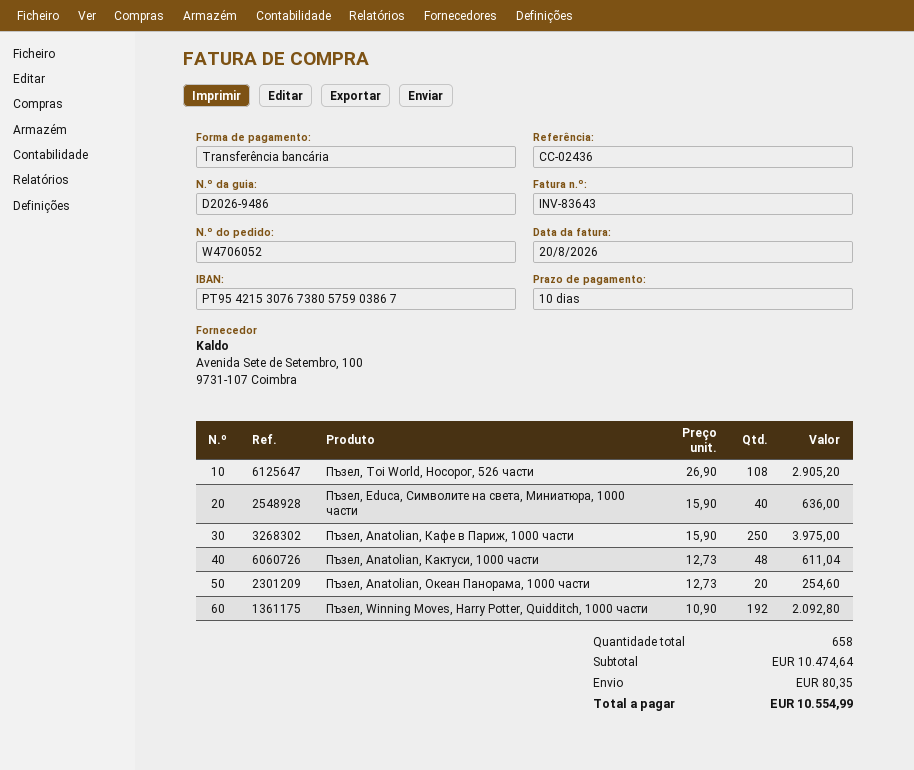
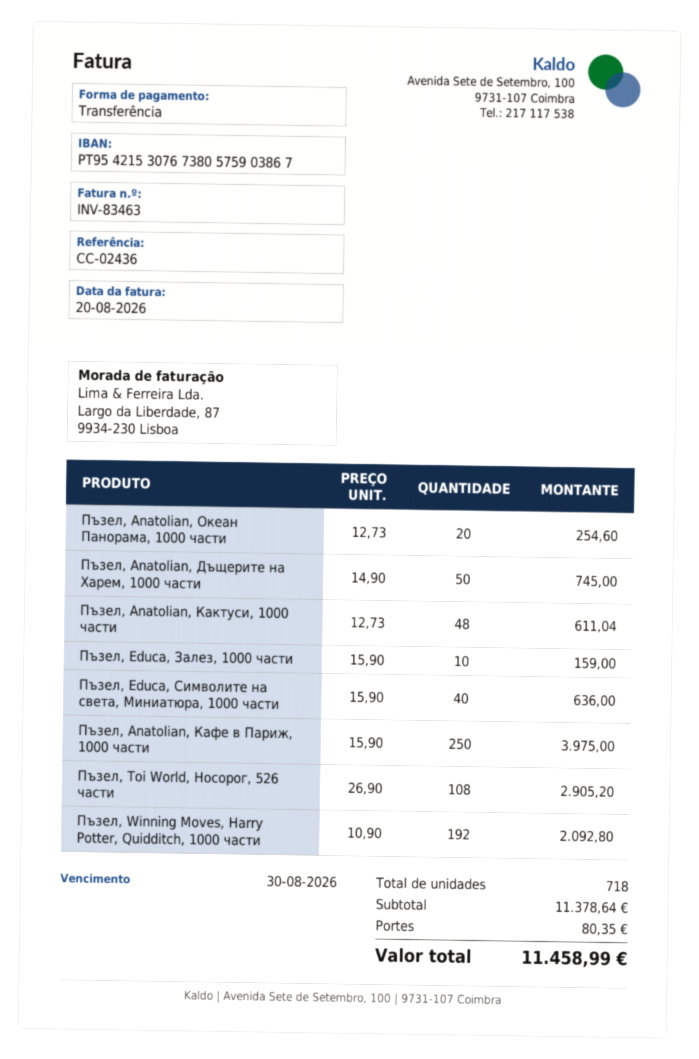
invoice number: INV-83643 -> INV-83463
Пъзел, Anatolian, Дъщерите на Харем, 1000 части: none -> 50 x 14.90 = 745.00
Пъзел, Educa, Залез, 1000 части: none -> 10 x 15.90 = 159.00
total quantity: 658 -> 718
subtotal: 10474.64 -> 11378.64
total: 10554.99 -> 11458.99

